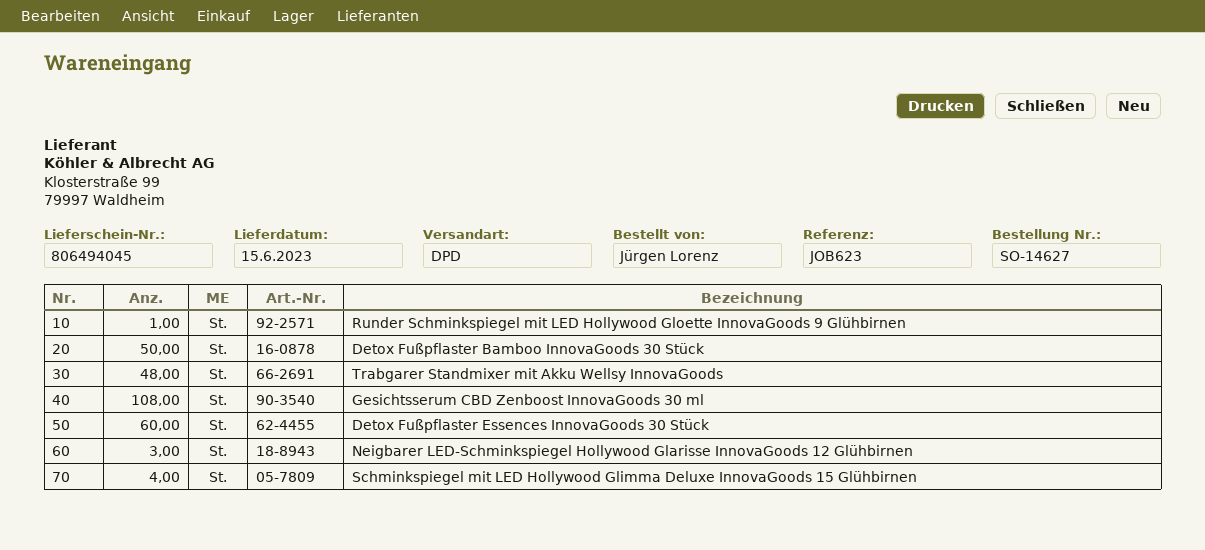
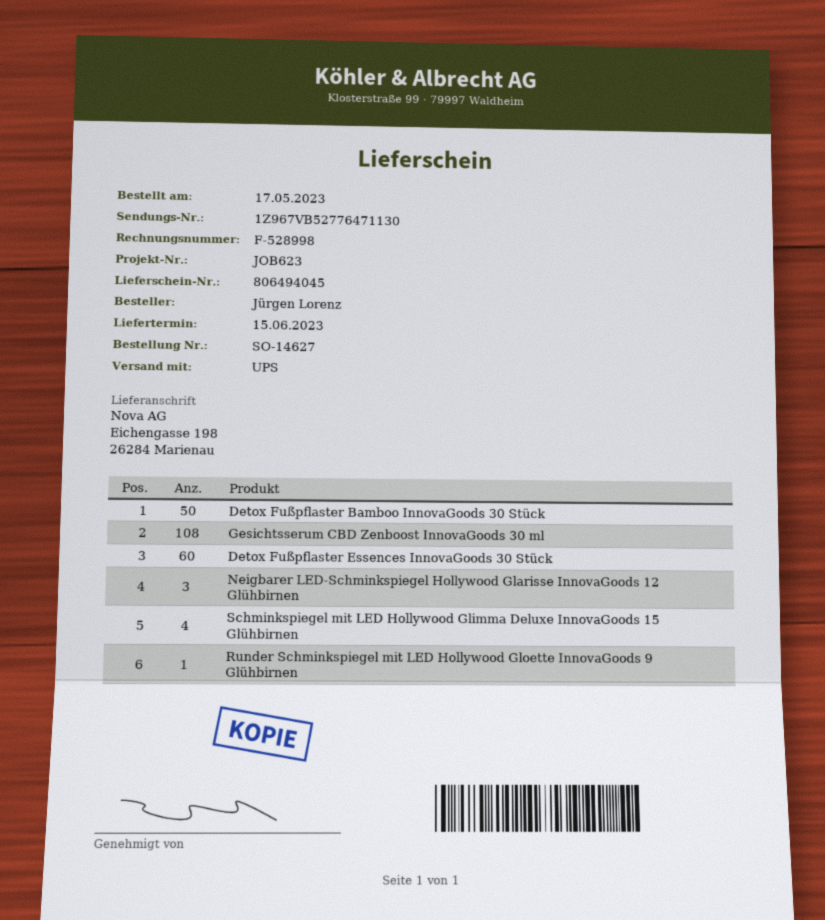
shipping method: DPD -> UPS
Trabgarer Standmixer mit Akku Wellsy InnovaGoods: 48 -> none

